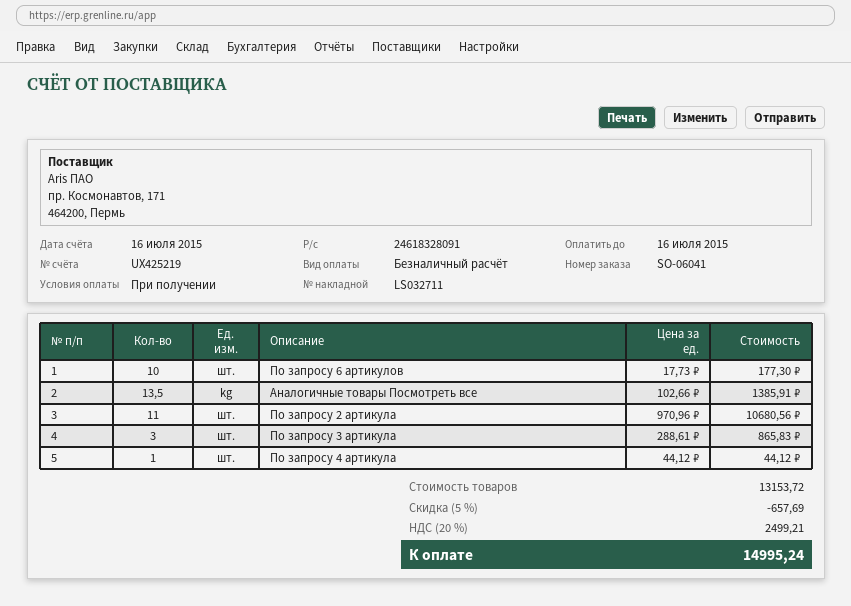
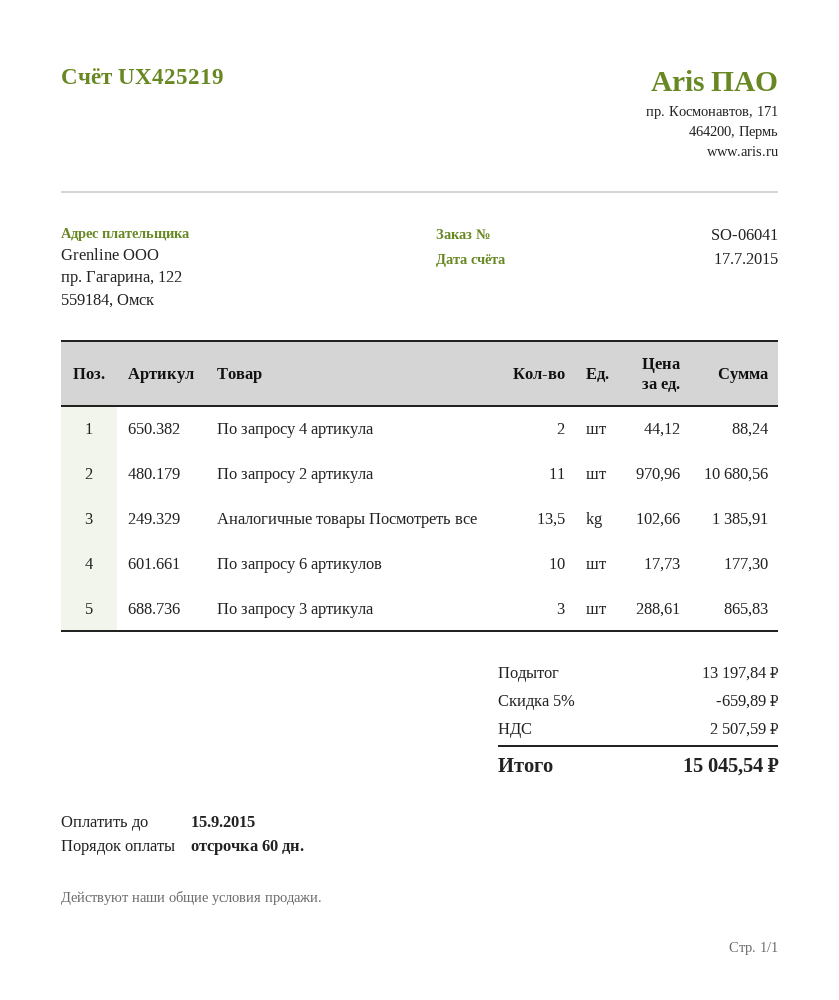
invoice date: 2015-07-16 -> 2015-07-17
payment terms: on receipt -> 60 days
due date: 2015-07-16 -> 2015-09-15
По запросу 4 артикула: 1 x 44.12 = 44.12 -> 2 x 44.12 = 88.24
subtotal: 13153.72 -> 13197.84
discount: 5% = 657.69 -> 5% = 659.89
tax: 2499.21 -> 2507.59
total: 14995.24 -> 15045.54

